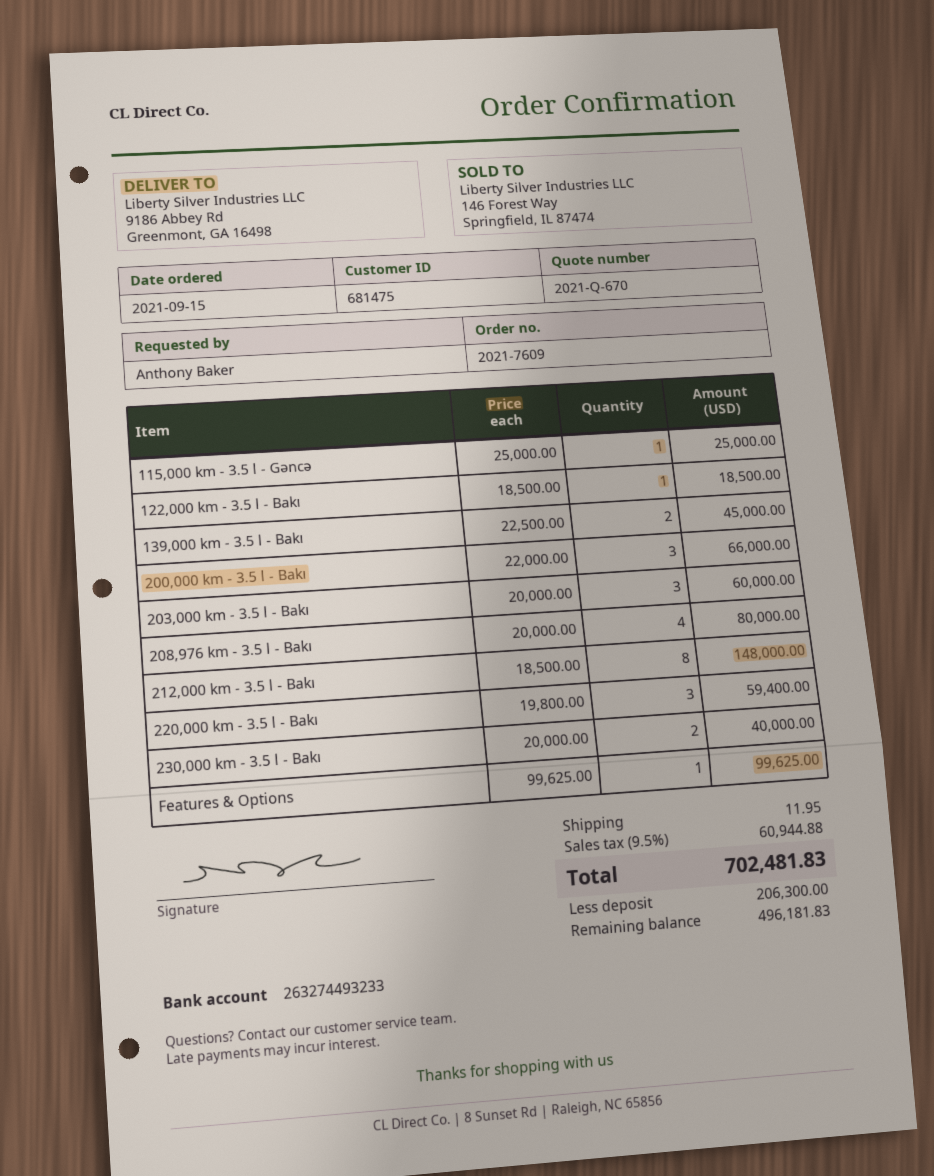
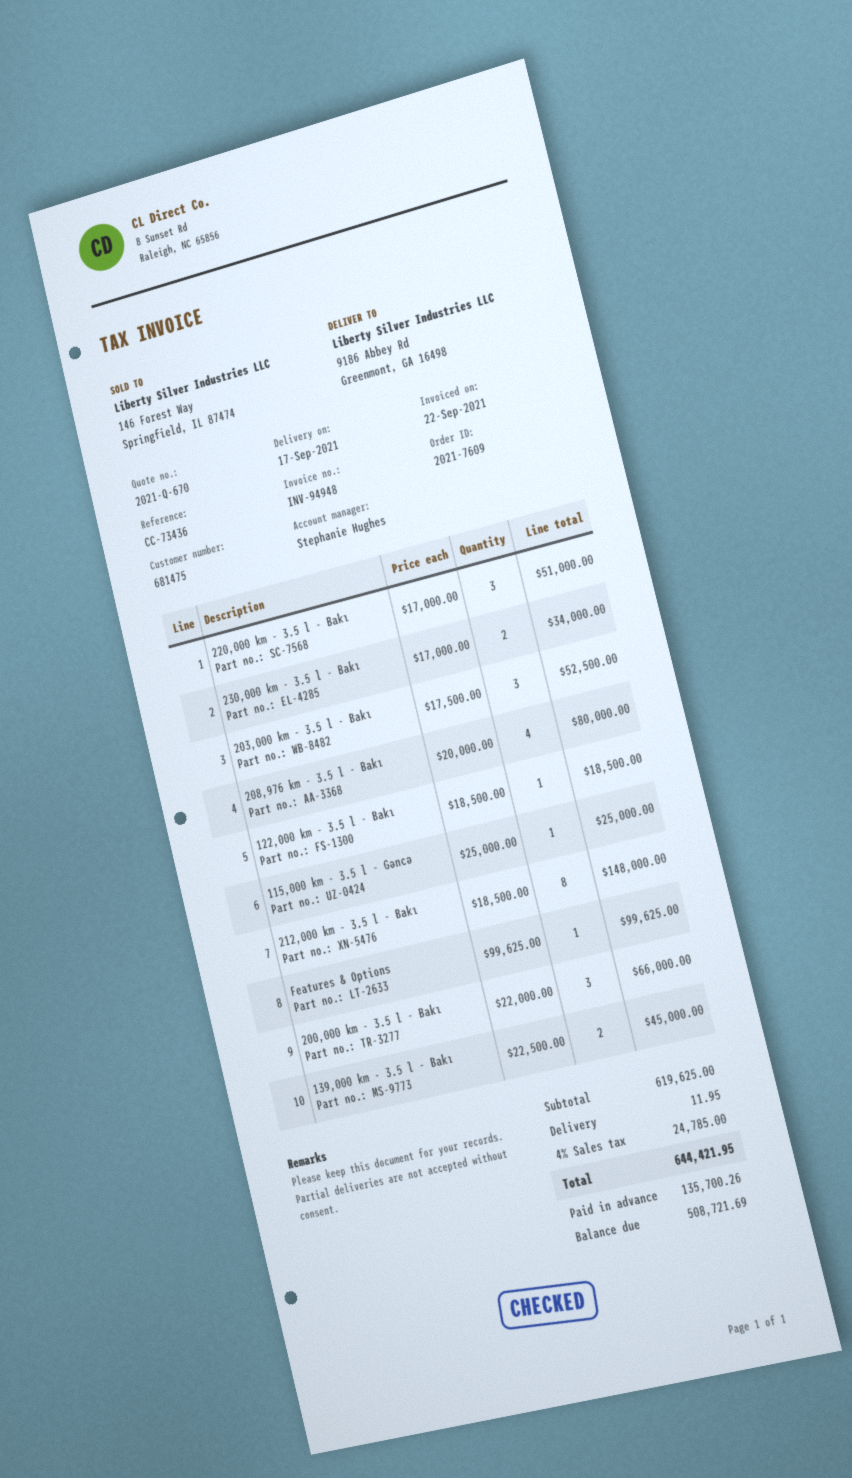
203,000 km - 3.5 l - Bakı: 3 x 20000.00 = 60000.00 -> 3 x 17500.00 = 52500.00
220,000 km - 3.5 l - Bakı: 3 x 19800.00 = 59400.00 -> 3 x 17000.00 = 51000.00
230,000 km - 3.5 l - Bakı: 2 x 20000.00 = 40000.00 -> 2 x 17000.00 = 34000.00
tax: 9.5% = 60944.88 -> 4% = 24785.00
total: 702481.83 -> 644421.95
deposit: 206300.00 -> 135700.26
balance: 496181.83 -> 508721.69

